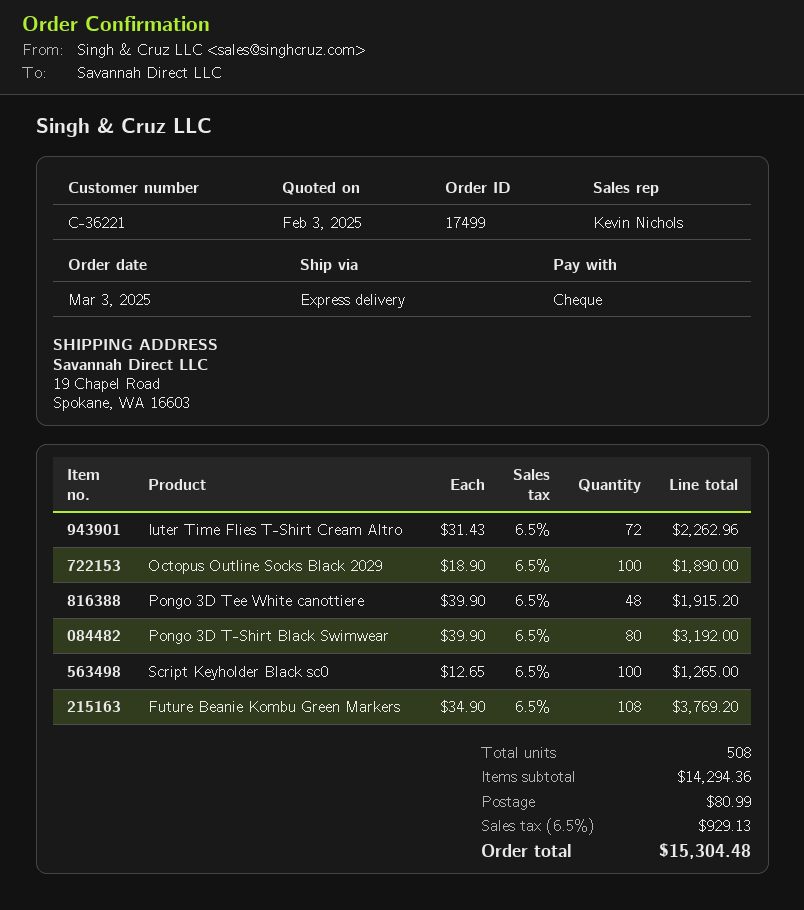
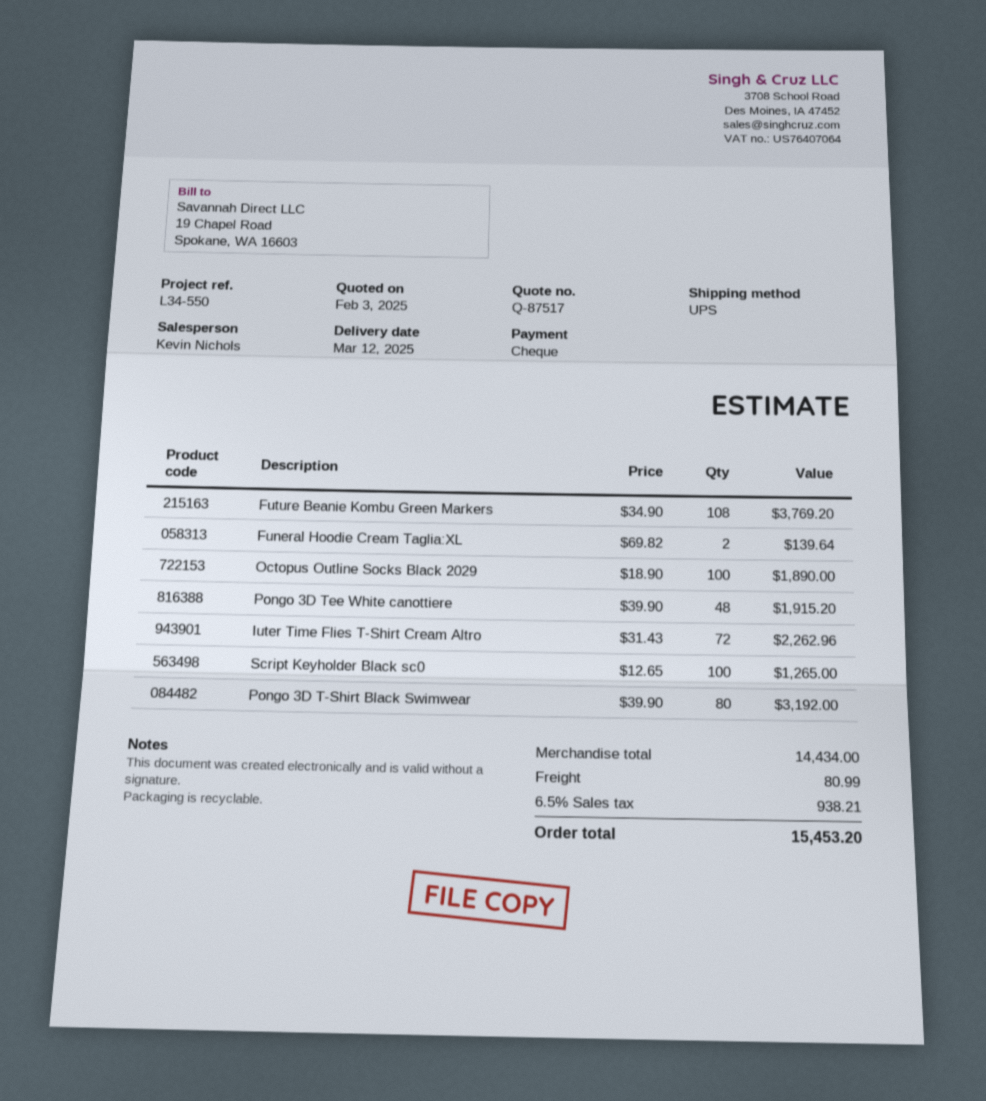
shipping method: express -> UPS
Funeral Hoodie Cream Taglia:XL: none -> 2 x 69.82 = 139.64
subtotal: 14294.36 -> 14434.00
tax: 6.5% = 929.13 -> 6.5% = 938.21
total: 15304.48 -> 15453.20

